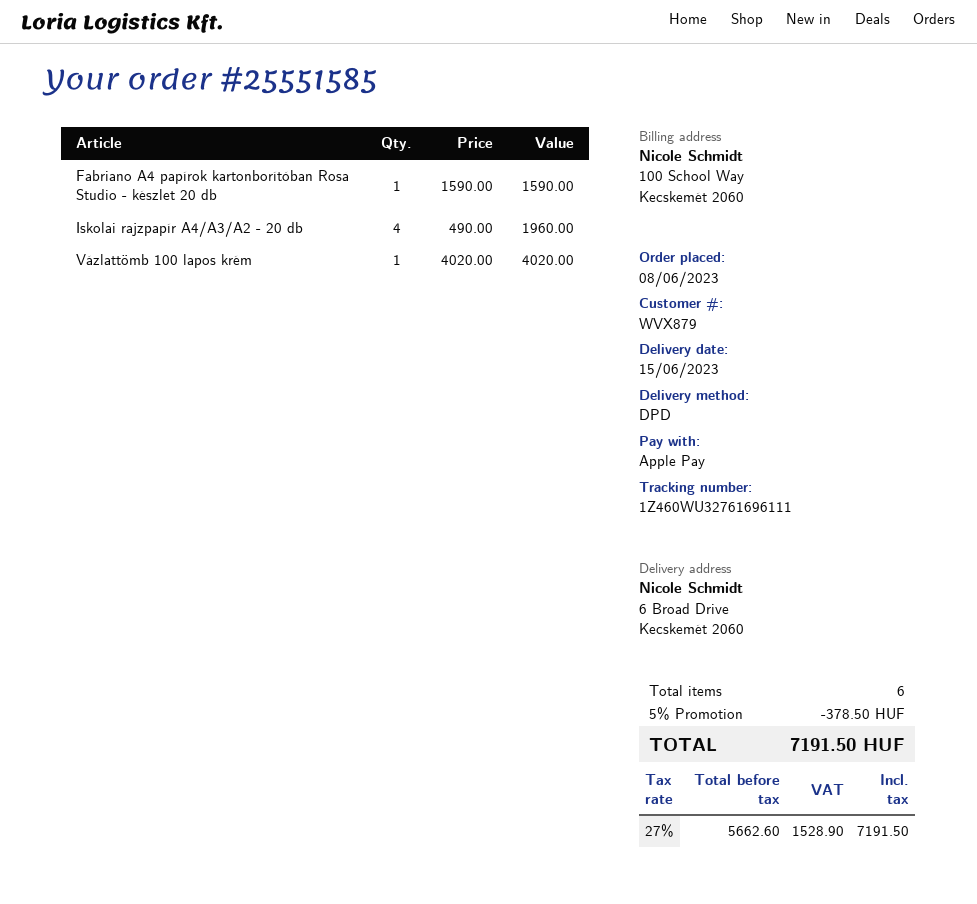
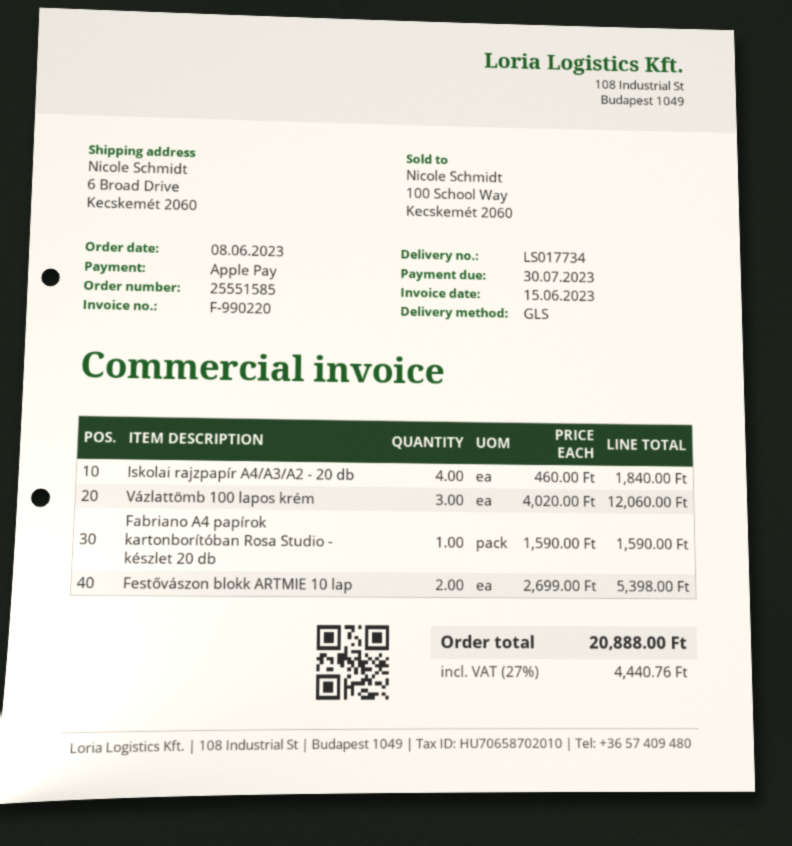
shipping method: DPD -> GLS
Iskolai rajzpapír A4/A3/A2 - 20 db: 4 x 490.00 = 1960.00 -> 4 x 460.00 = 1840.00
Vázlattömb 100 lapos krém: 1 x 4020.00 = 4020.00 -> 3 x 4020.00 = 12060.00
Festővászon blokk ARTMIE 10 lap: none -> 2 x 2699.00 = 5398.00
discount: 5% = 378.50 -> none
tax: 27% = 1528.90 -> 27% = 4440.76
total: 7191.50 -> 20888.00

